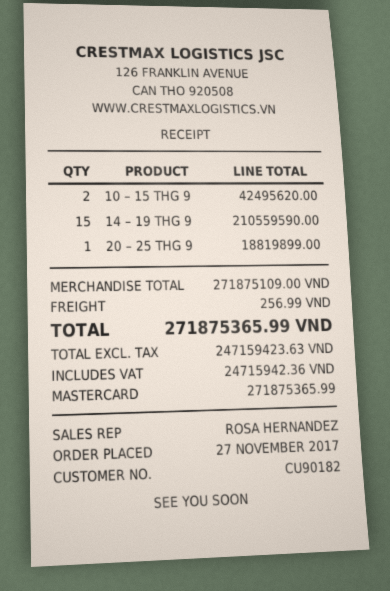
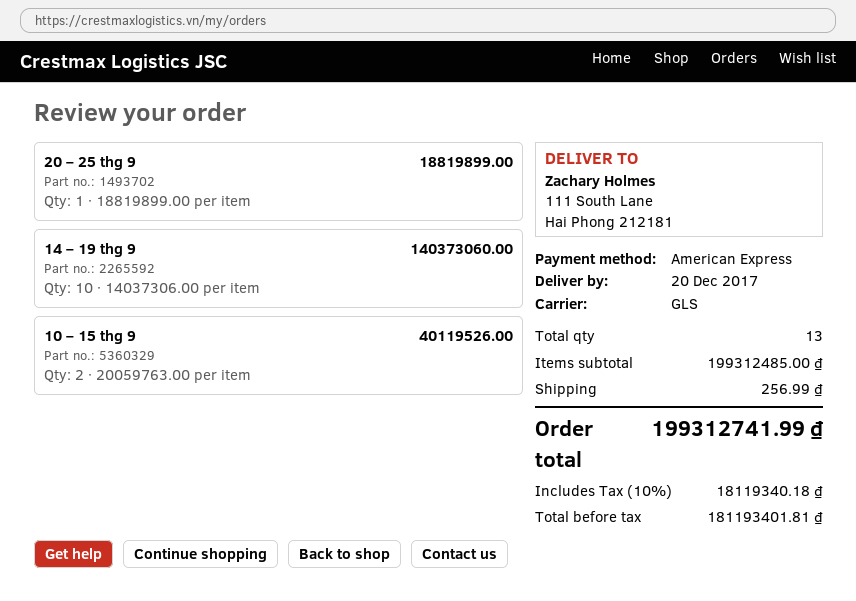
payment method: Mastercard -> American Express
10 – 15 THG 9: 2 for 42495620.00 -> 2 for 40119526.00
14 – 19 THG 9: 15 for 210559590.00 -> 10 for 140373060.00
subtotal: 271875109.00 -> 199312485.00
net: 247159423.63 -> 181193401.81
tax: 24715942.36 -> 18119340.18
total: 271875365.99 -> 199312741.99

